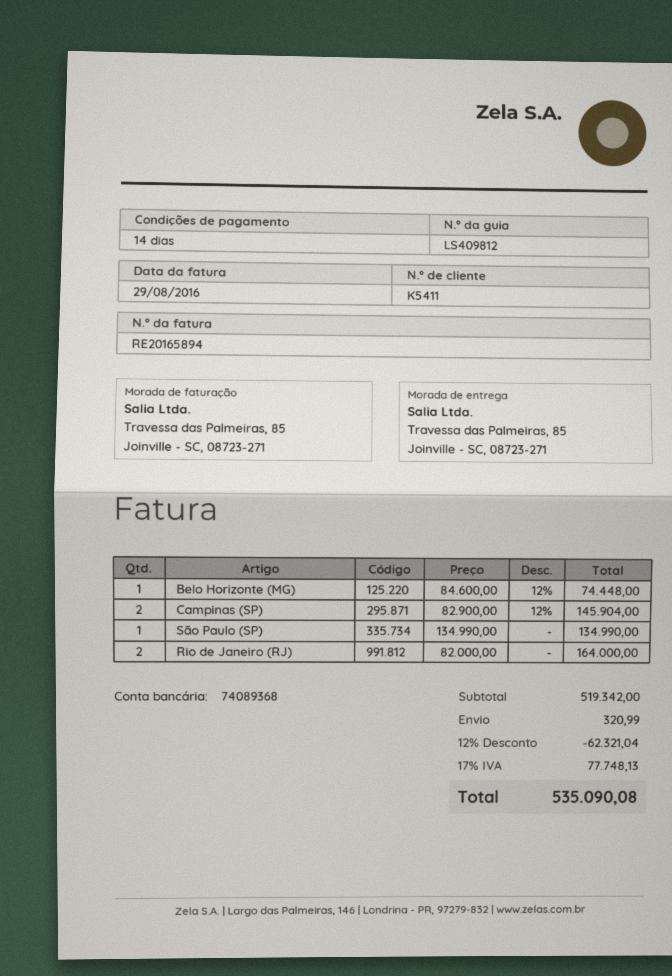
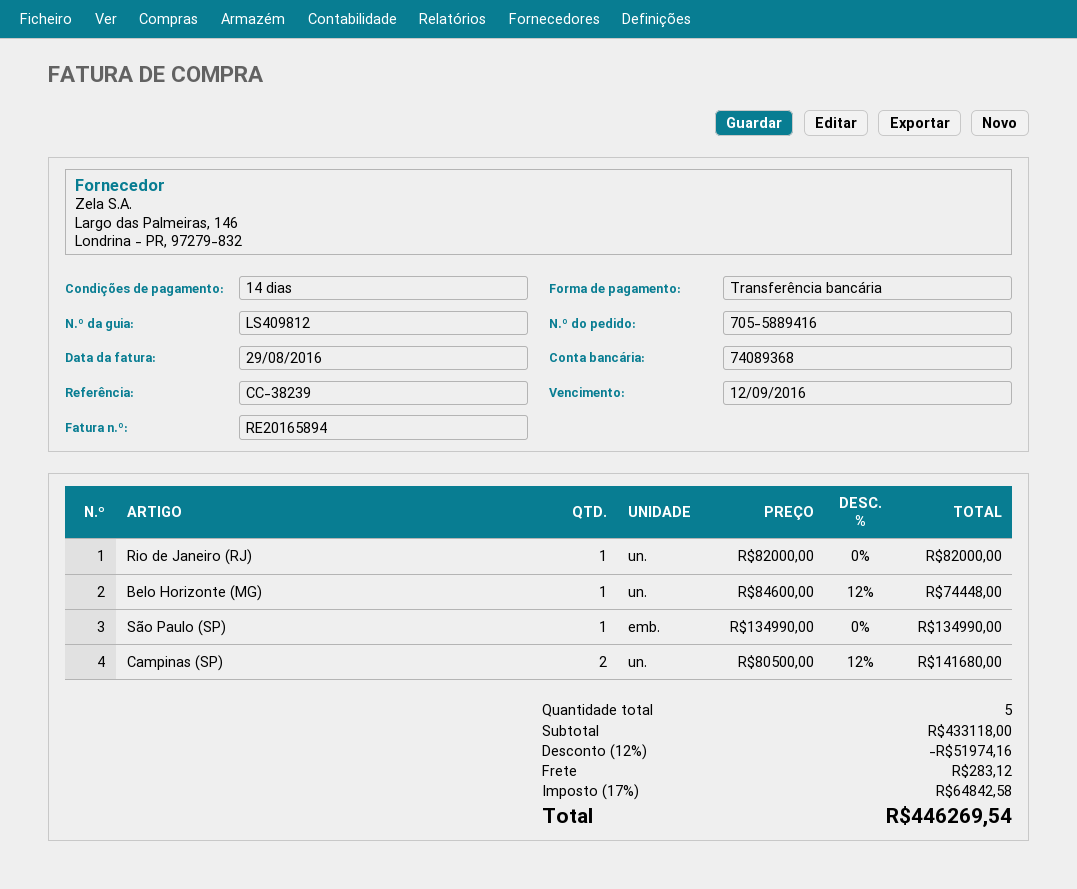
Campinas (SP): 2 x 82900.00 - 12% = 145904.00 -> 2 x 80500.00 - 12% = 141680.00
Rio de Janeiro (RJ): 2 x 82000.00 = 164000.00 -> 1 x 82000.00 = 82000.00
subtotal: 519342.00 -> 433118.00
discount: 12% = 62321.04 -> 12% = 51974.16
shipping: 320.99 -> 283.12
tax: 17% = 77748.13 -> 17% = 64842.58
total: 535090.08 -> 446269.54

